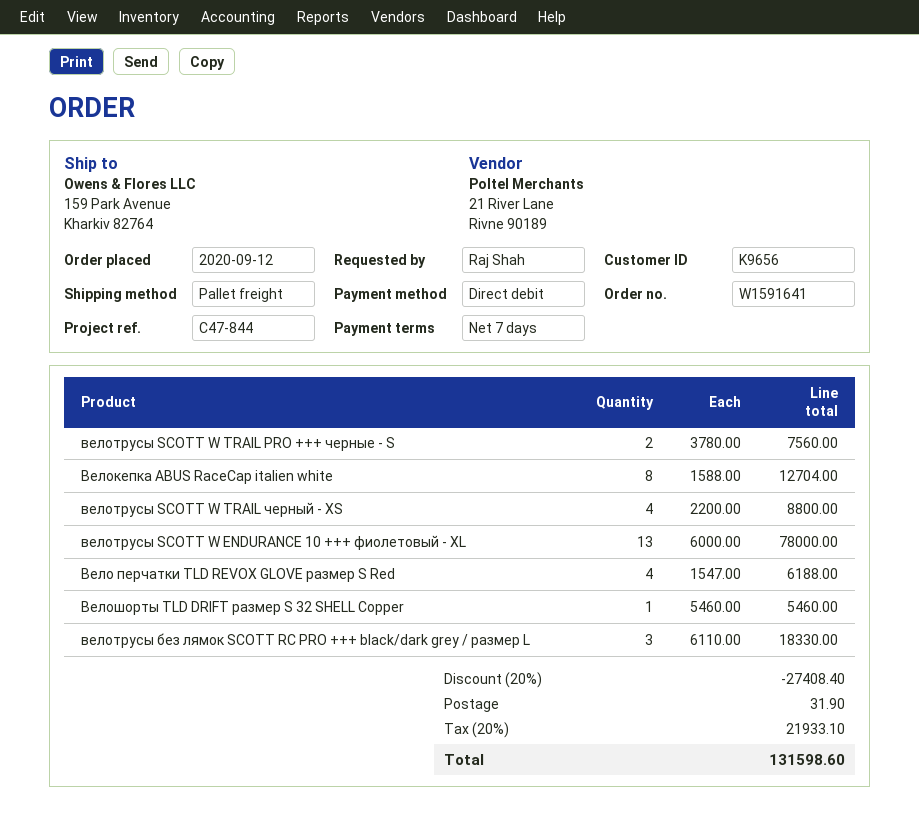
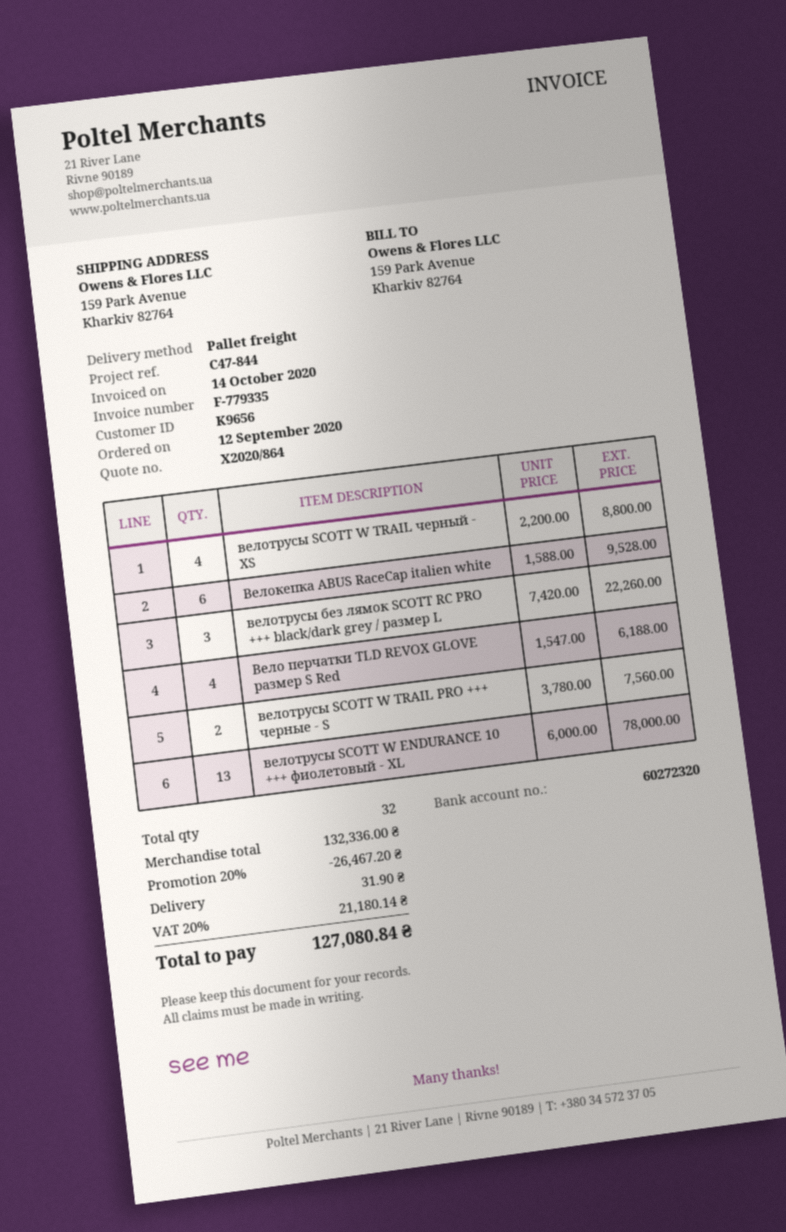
Велокепка ABUS RaceCap italien white: 8 x 1588.00 = 12704.00 -> 6 x 1588.00 = 9528.00
Велошорты TLD DRIFT размер S 32 SHELL Copper: 1 x 5460.00 = 5460.00 -> none
велотрусы без лямок SCOTT RC PRO +++ black/dark grey / размер L: 3 x 6110.00 = 18330.00 -> 3 x 7420.00 = 22260.00
discount: 20% = 27408.40 -> 20% = 26467.20
tax: 20% = 21933.10 -> 20% = 21180.14
total: 131598.60 -> 127080.84

